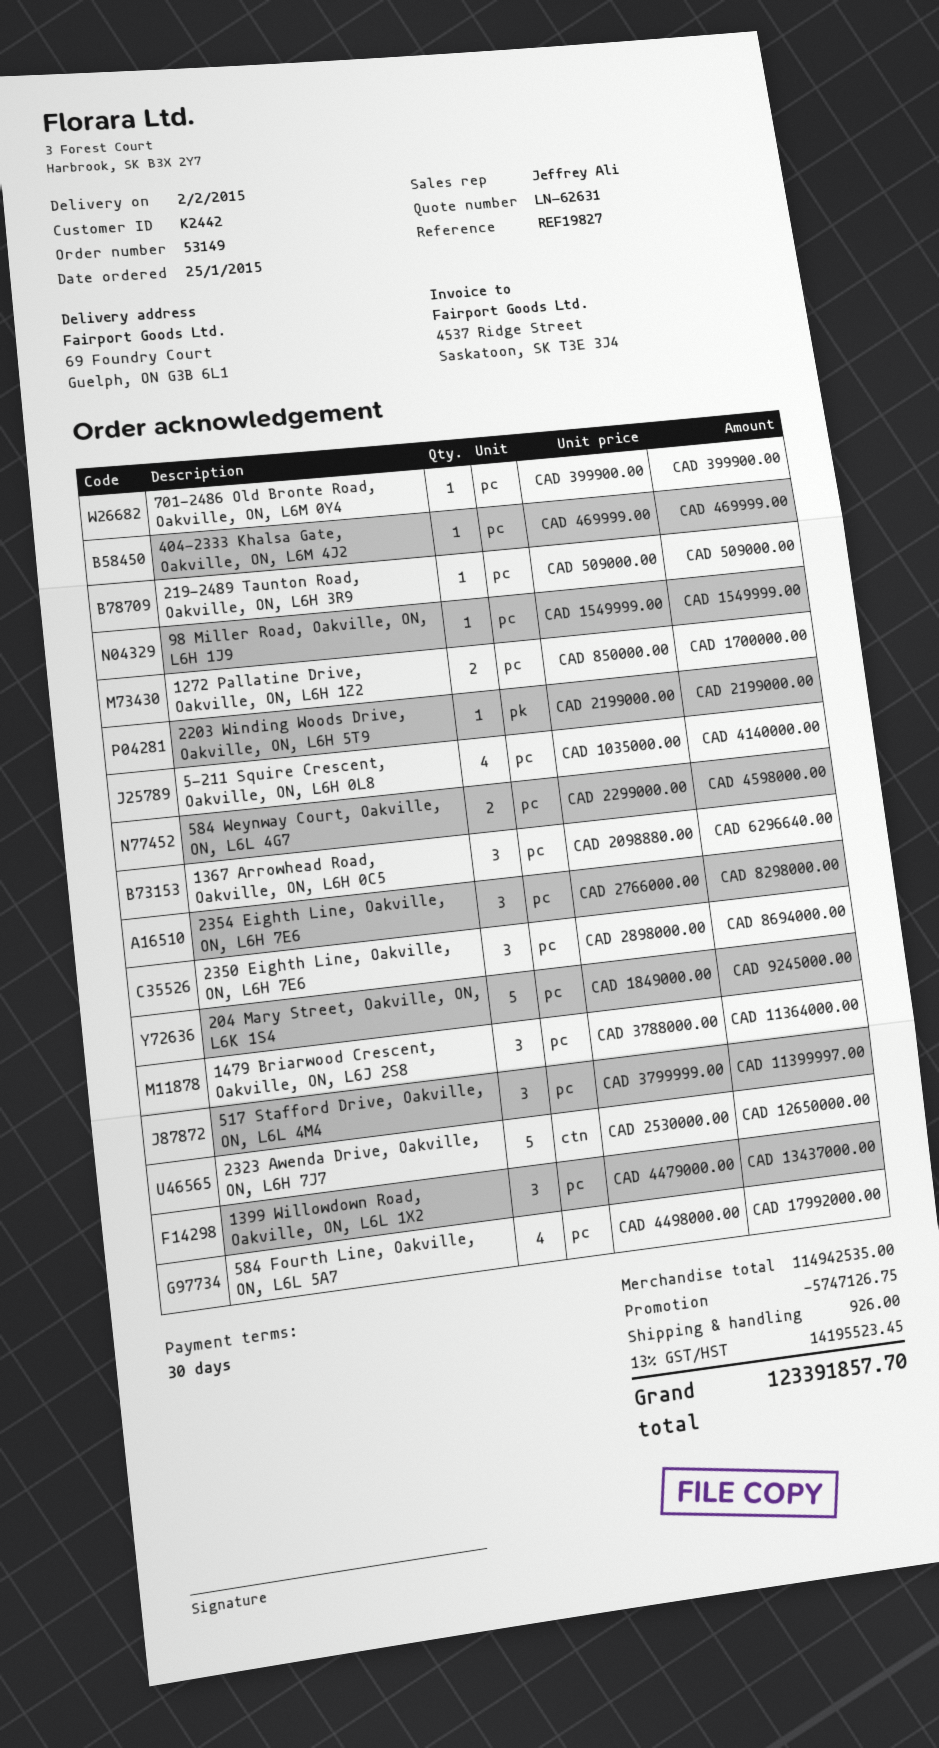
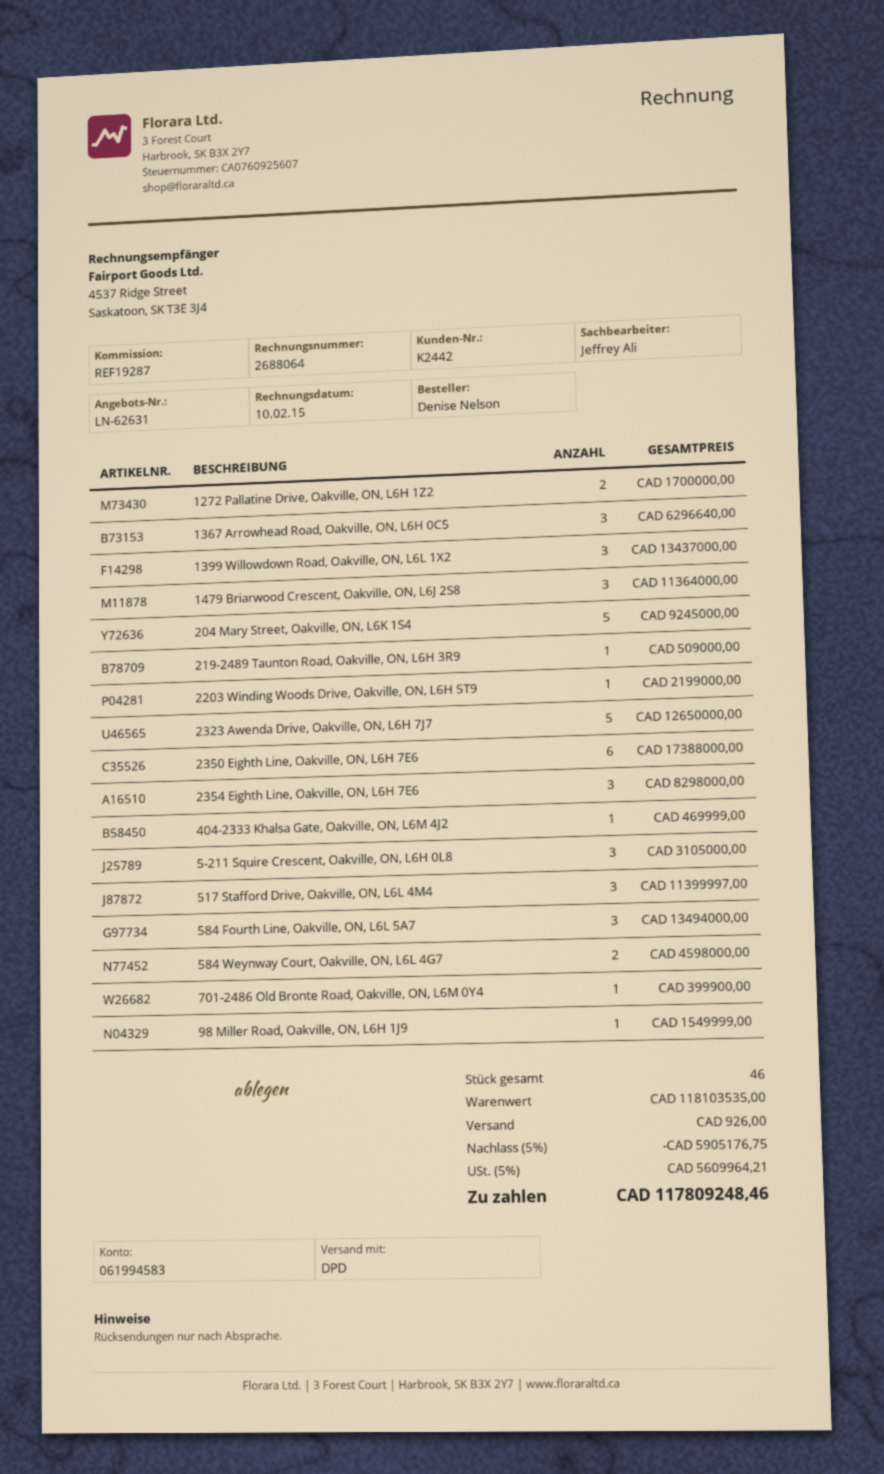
reference: REF19827 -> REF19287
5-211 Squire Crescent, Oakville, ON, L6H 0L8: 4 for 4140000.00 -> 3 for 3105000.00
2350 Eighth Line, Oakville, ON, L6H 7E6: 3 for 8694000.00 -> 6 for 17388000.00
584 Fourth Line, Oakville, ON, L6L 5A7: 4 for 17992000.00 -> 3 for 13494000.00
subtotal: 114942535.00 -> 118103535.00
discount: 5747126.75 -> 5905176.75
tax: 13% = 14195523.45 -> 5% = 5609964.21
total: 123391857.70 -> 117809248.46

